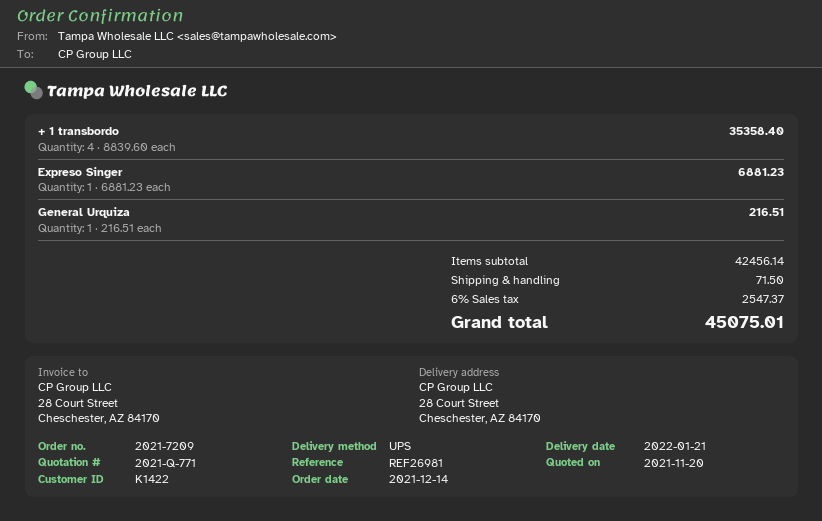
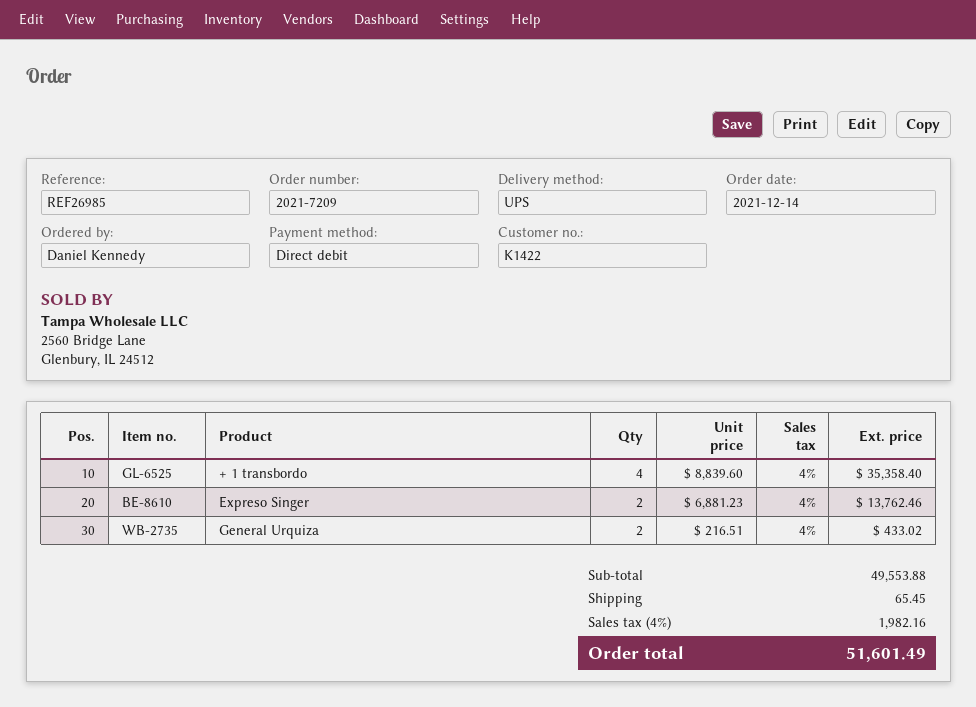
reference: REF26981 -> REF26985
Expreso Singer: 1 x 6881.23 = 6881.23 -> 2 x 6881.23 = 13762.46
General Urquiza: 1 x 216.51 = 216.51 -> 2 x 216.51 = 433.02
subtotal: 42456.14 -> 49553.88
shipping: 71.50 -> 65.45
tax: 6% = 2547.37 -> 4% = 1982.16
total: 45075.01 -> 51601.49

